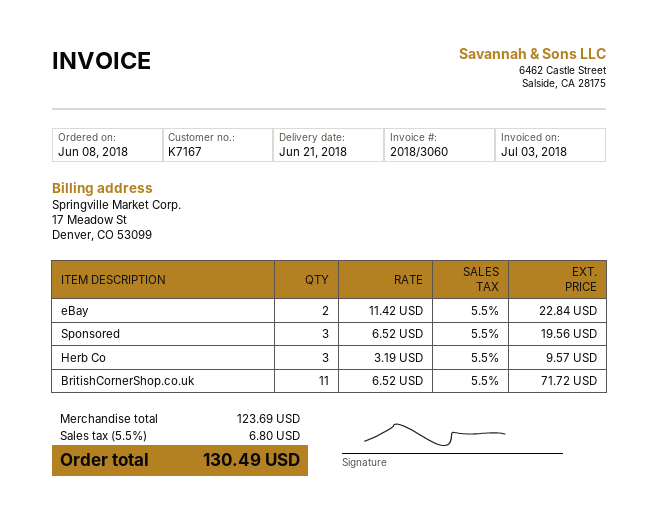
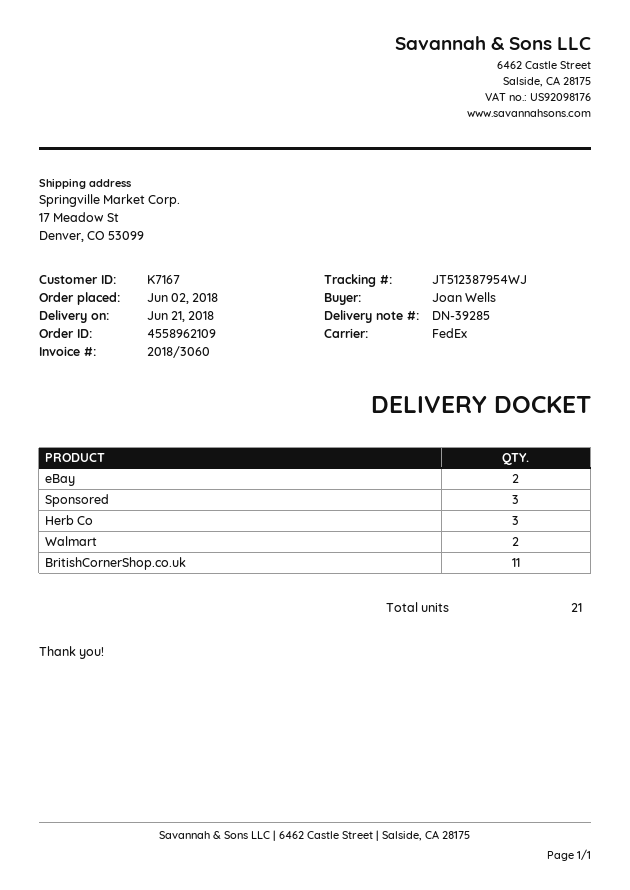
order date: 2018-06-08 -> 2018-06-02
Walmart: none -> 2

